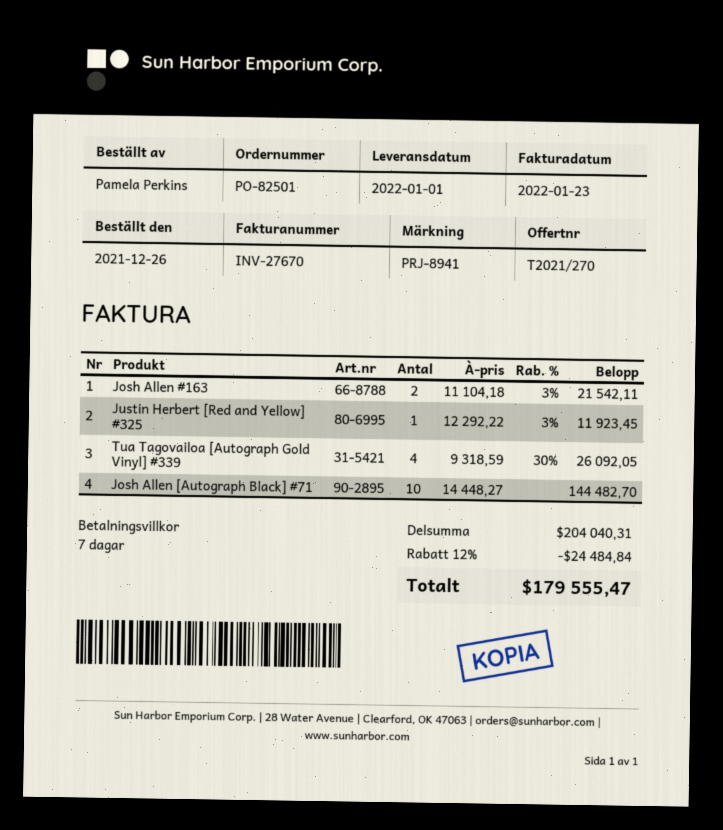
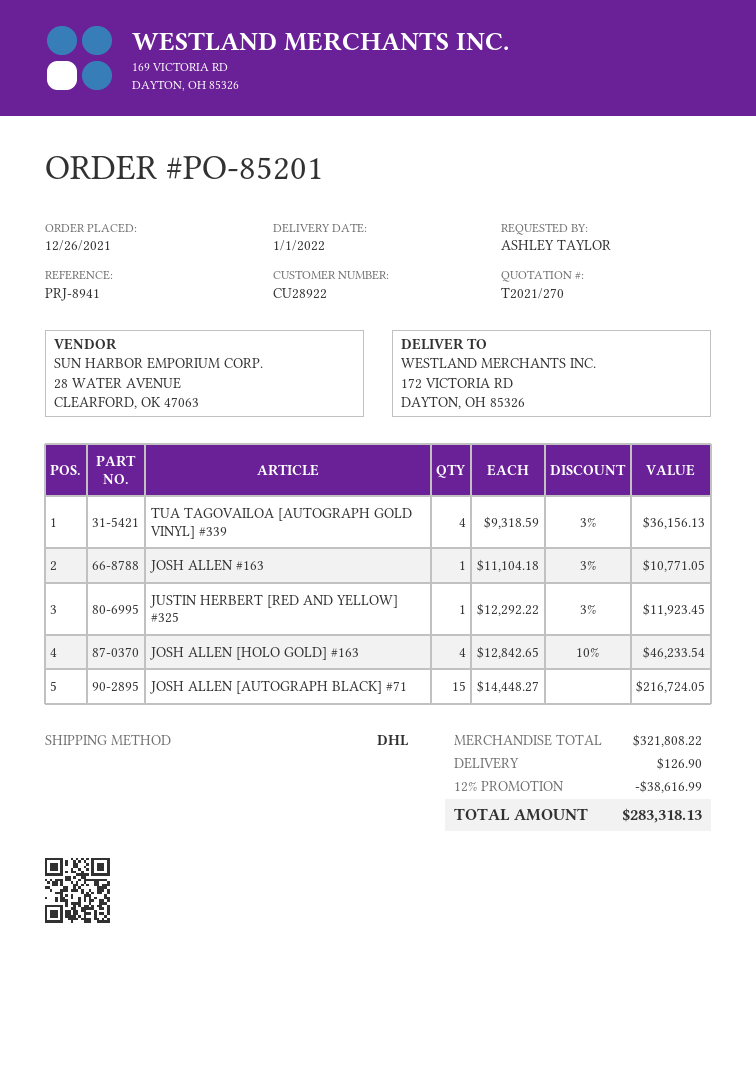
order number: PO-82501 -> PO-85201
ordered by: Pamela Perkins -> ASHLEY TAYLOR
Josh Allen #163: 2 x 11104.18 - 3% = 21542.11 -> 1 x 11104.18 - 3% = 10771.05
Tua Tagovailoa [Autograph Gold Vinyl] #339: 4 x 9318.59 - 30% = 26092.05 -> 4 x 9318.59 - 3% = 36156.13
Josh Allen [Autograph Black] #71: 10 x 14448.27 = 144482.70 -> 15 x 14448.27 = 216724.05
JOSH ALLEN [HOLO GOLD] #163: none -> 4 x 12842.65 - 10% = 46233.54
subtotal: 204040.31 -> 321808.22
discount: 12% = 24484.84 -> 12% = 38616.99
shipping: none -> 126.90
total: 179555.47 -> 283318.13

